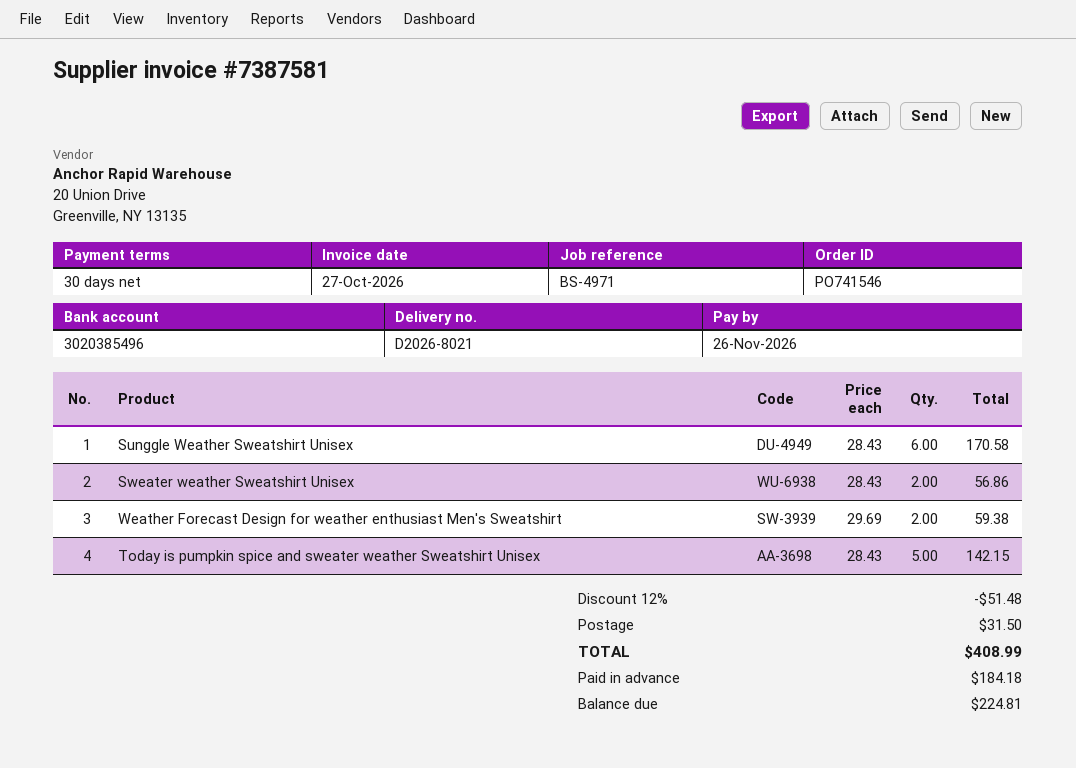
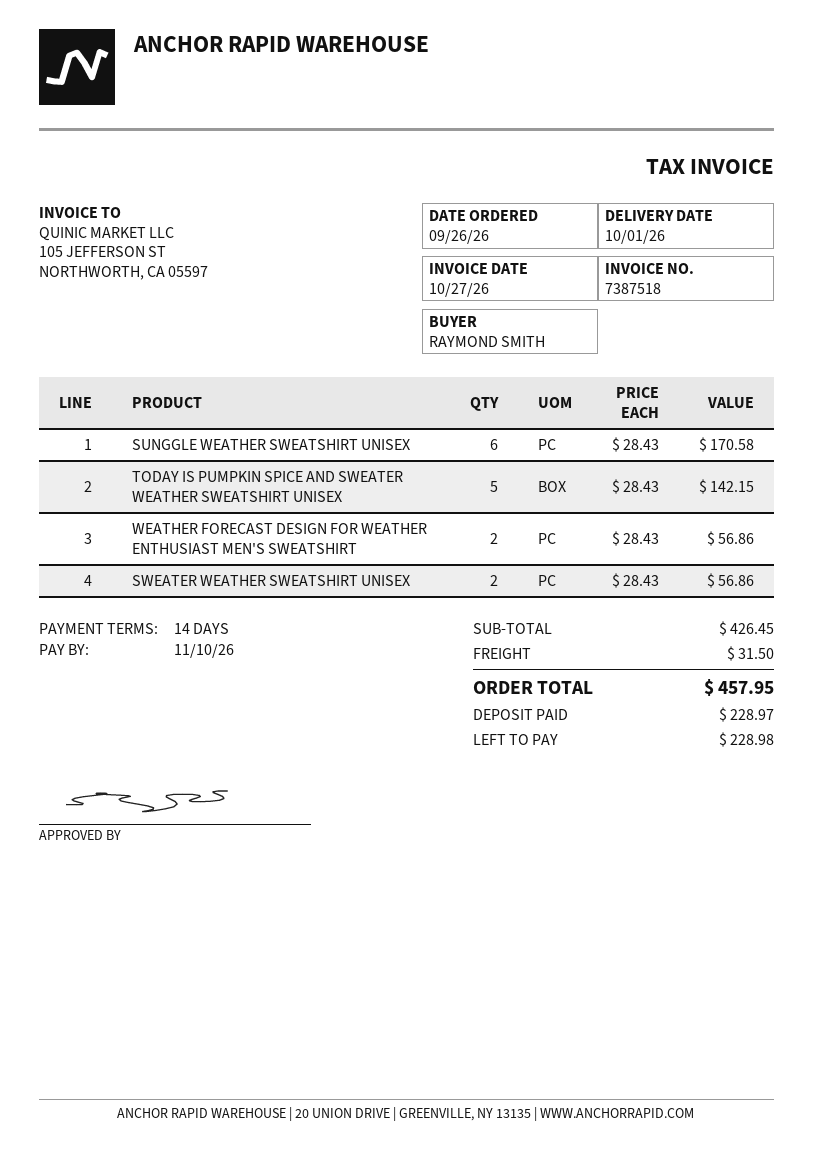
invoice number: 7387581 -> 7387518
payment terms: 30 days -> 14 days
due date: 2026-11-26 -> 2026-11-10
Weather Forecast Design for weather enthusiast Men's Sweatshirt: 2 x 29.69 = 59.38 -> 2 x 28.43 = 56.86
discount: 12% = 51.48 -> none
total: 408.99 -> 457.95
deposit: 184.18 -> 228.97
balance: 224.81 -> 228.98

